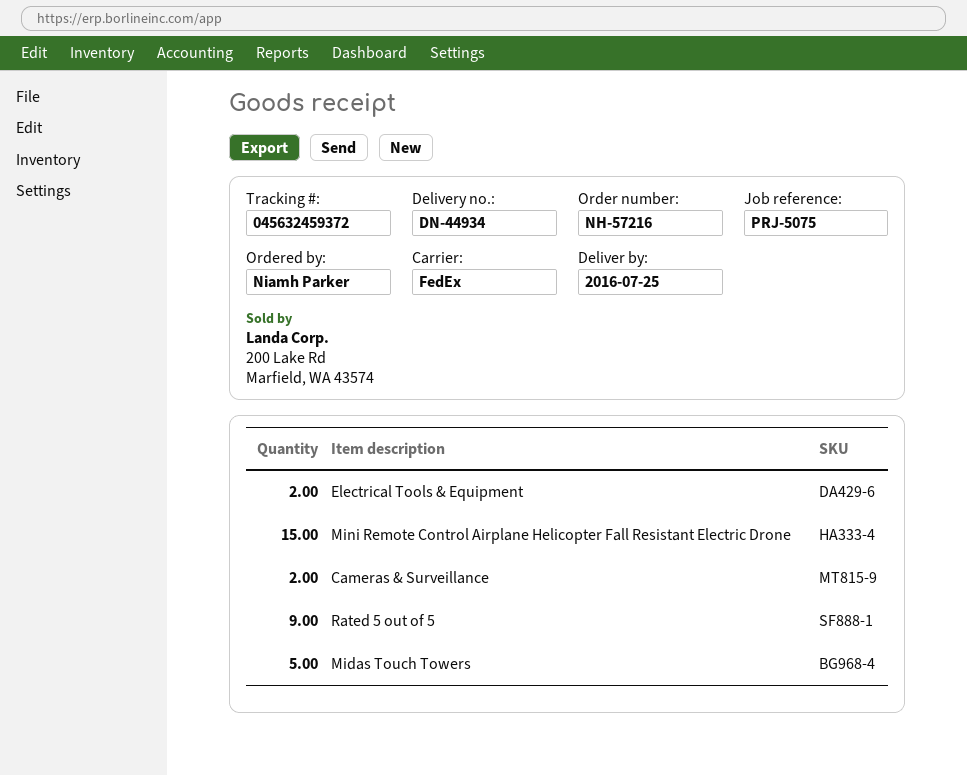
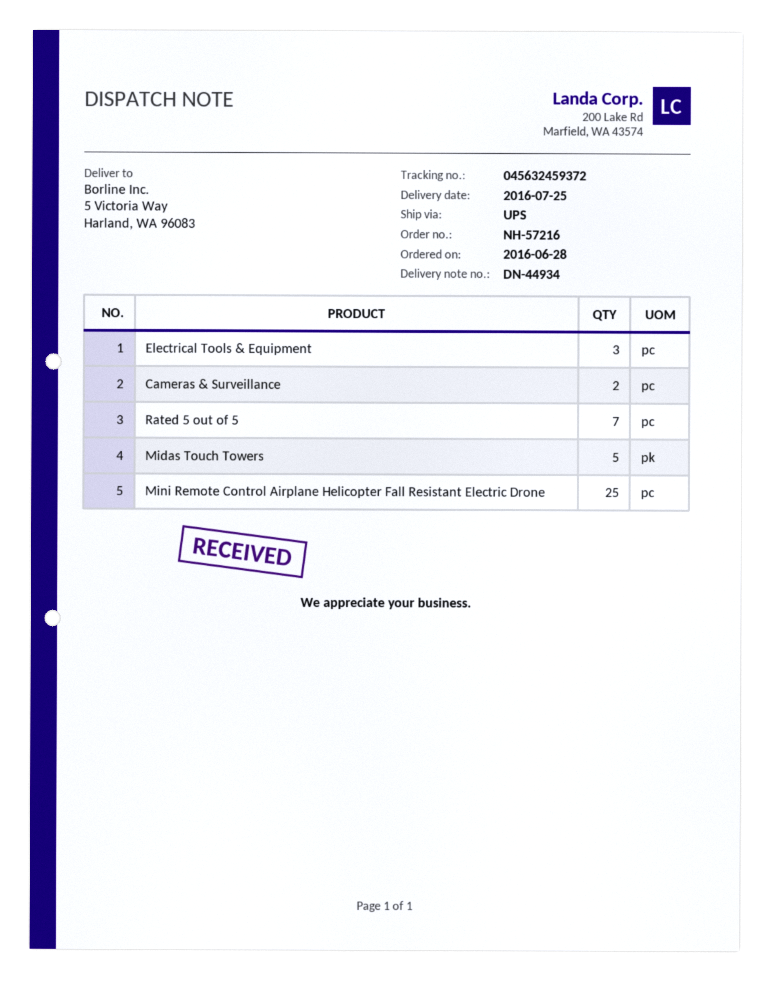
shipping method: FedEx -> UPS
Electrical Tools & Equipment: 2 -> 3
Mini Remote Control Airplane Helicopter Fall Resistant Electric Drone: 15 -> 25
Rated 5 out of 5: 9 -> 7

